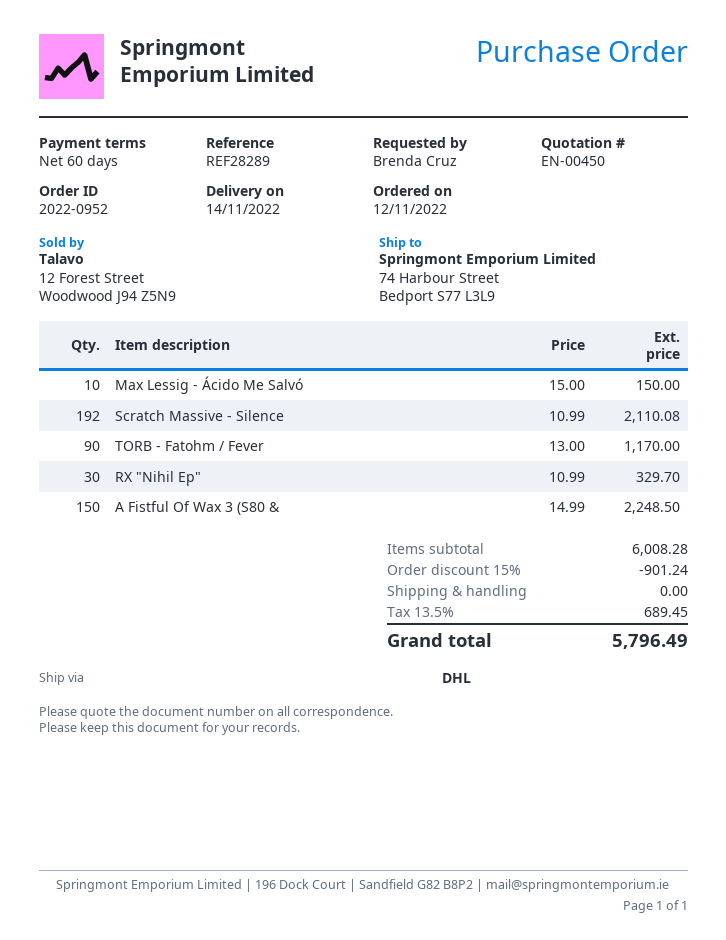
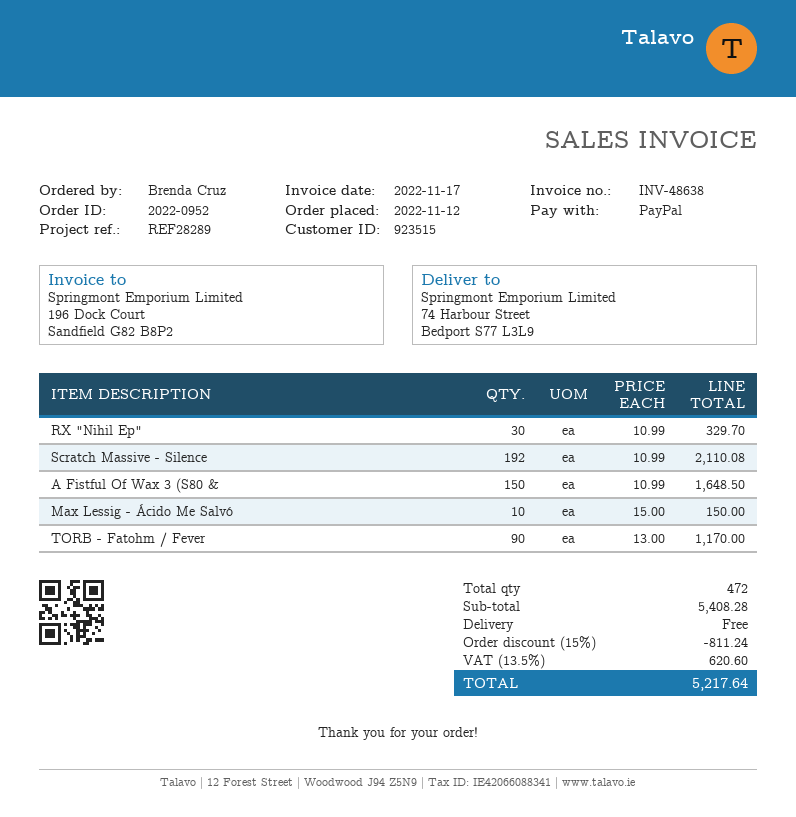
A Fistful Of Wax 3 (S80 &: 150 x 14.99 = 2248.50 -> 150 x 10.99 = 1648.50
subtotal: 6008.28 -> 5408.28
discount: 15% = 901.24 -> 15% = 811.24
tax: 13.5% = 689.45 -> 13.5% = 620.60
total: 5796.49 -> 5217.64

